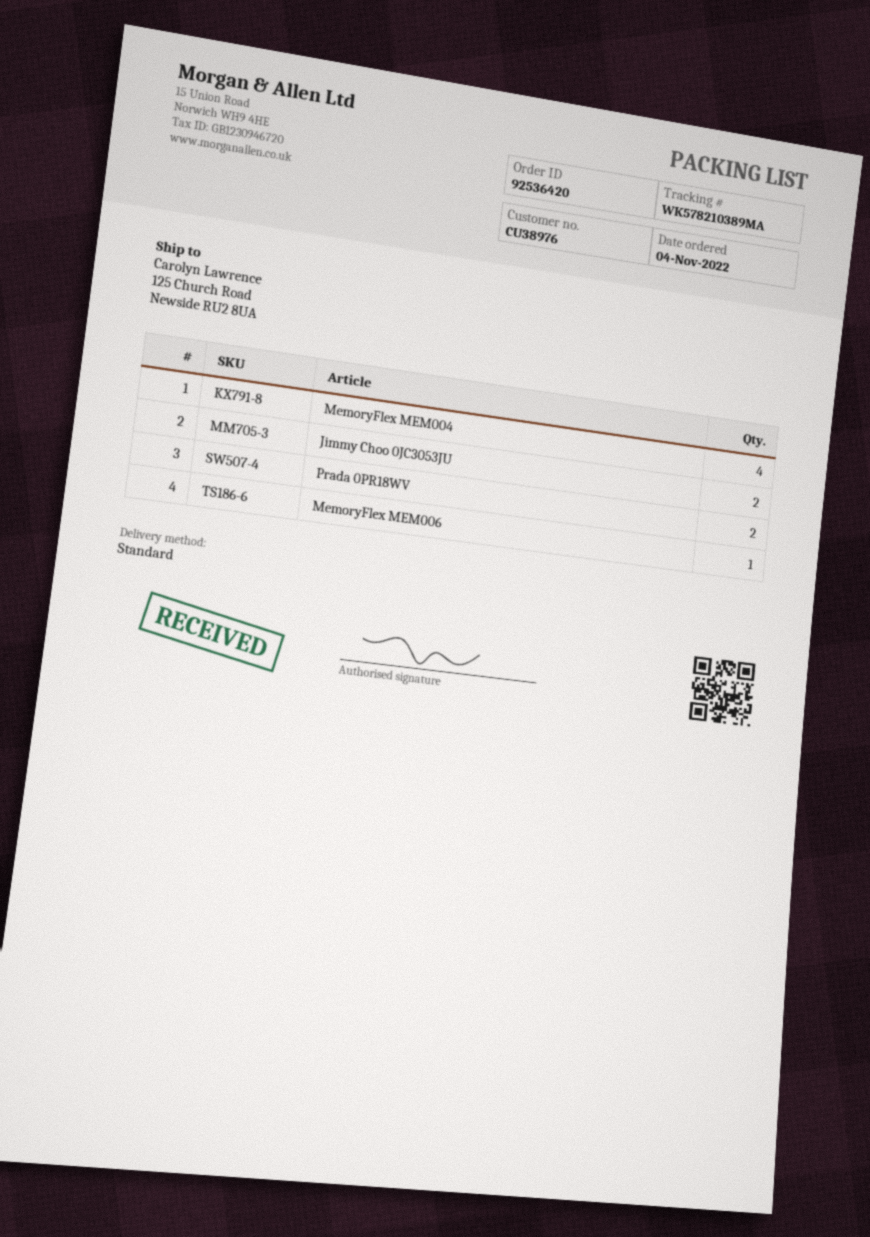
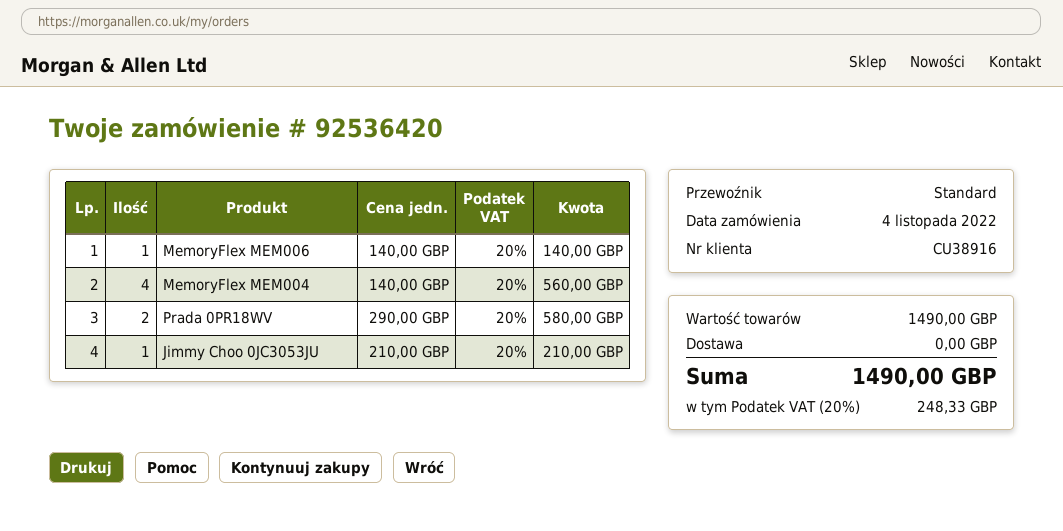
customer number: CU38976 -> CU38916
Jimmy Choo 0JC3053JU: 2 -> 1

